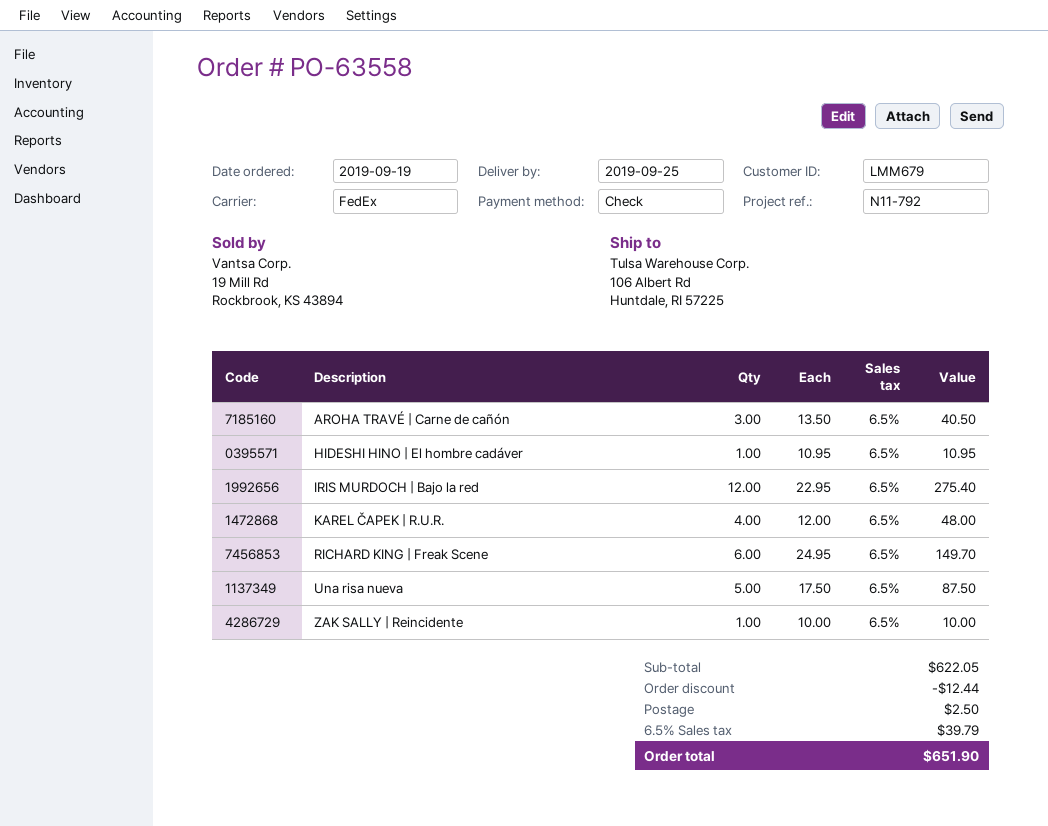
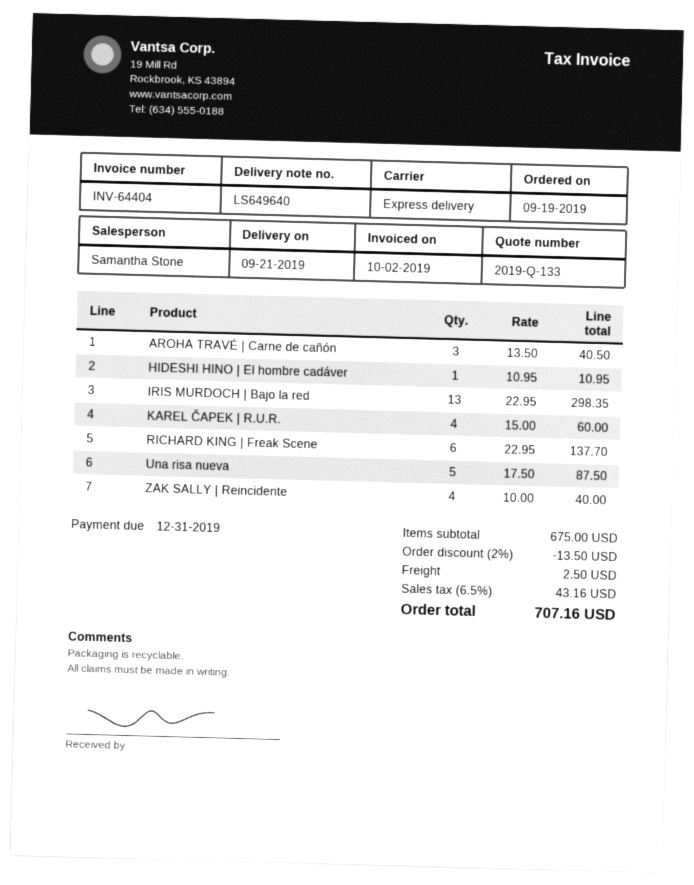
delivery date: 2019-09-25 -> 2019-09-21
shipping method: FedEx -> express
IRIS MURDOCH | Bajo la red: 12 x 22.95 = 275.40 -> 13 x 22.95 = 298.35
KAREL ČAPEK | R.U.R.: 4 x 12.00 = 48.00 -> 4 x 15.00 = 60.00
RICHARD KING | Freak Scene: 6 x 24.95 = 149.70 -> 6 x 22.95 = 137.70
ZAK SALLY | Reincidente: 1 x 10.00 = 10.00 -> 4 x 10.00 = 40.00
subtotal: 622.05 -> 675.00
discount: 12.44 -> 13.50
tax: 6.5% = 39.79 -> 6.5% = 43.16
total: 651.90 -> 707.16

